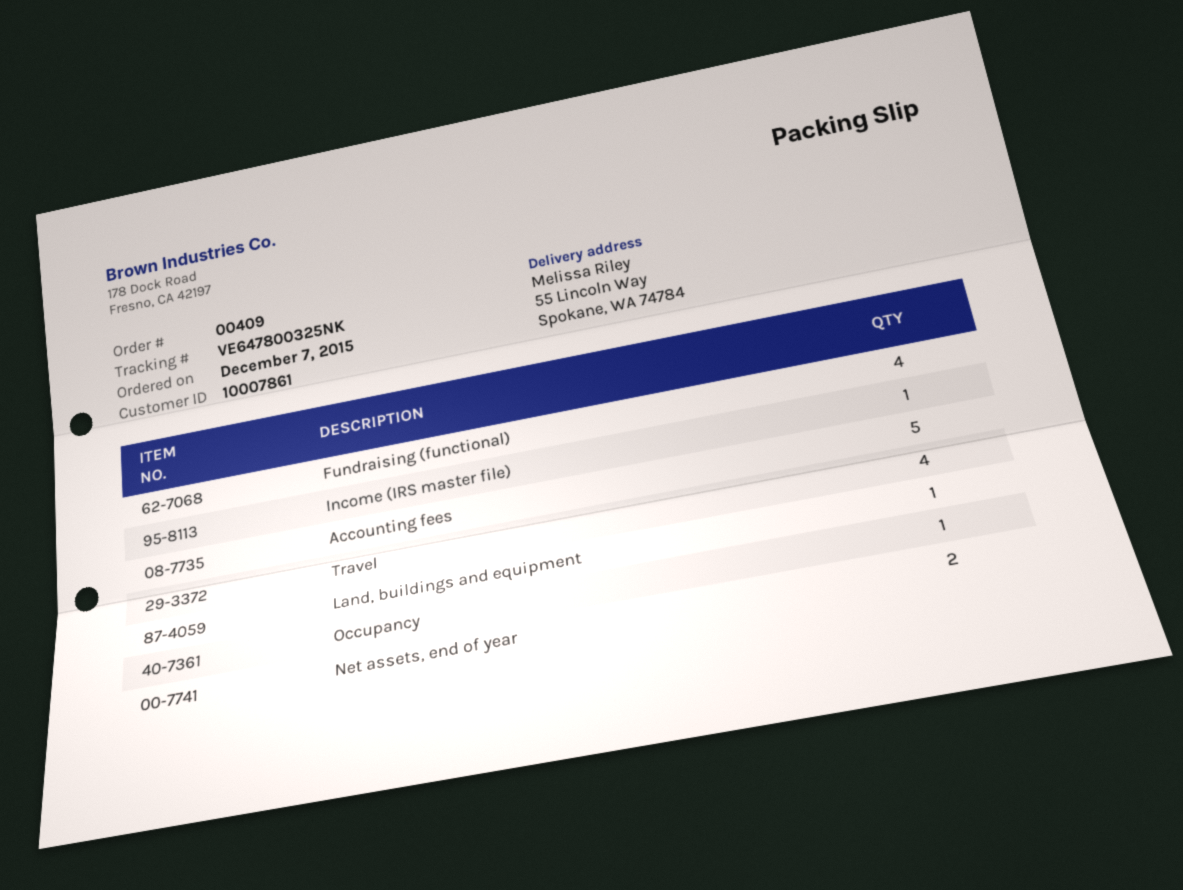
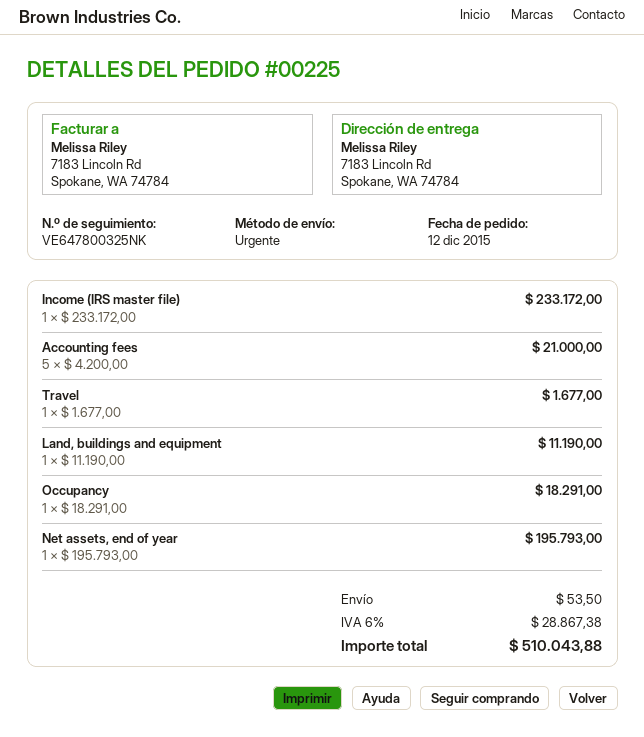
order number: 00409 -> 00225
order date: 2015-12-07 -> 2015-12-12
ship to: 55 Lincoln Way, Spokane, WA 74784 -> 7183 Lincoln Rd, Spokane, WA 74784
Fundraising (functional): 4 -> none
Travel: 4 -> 1
Net assets, end of year: 2 -> 1

